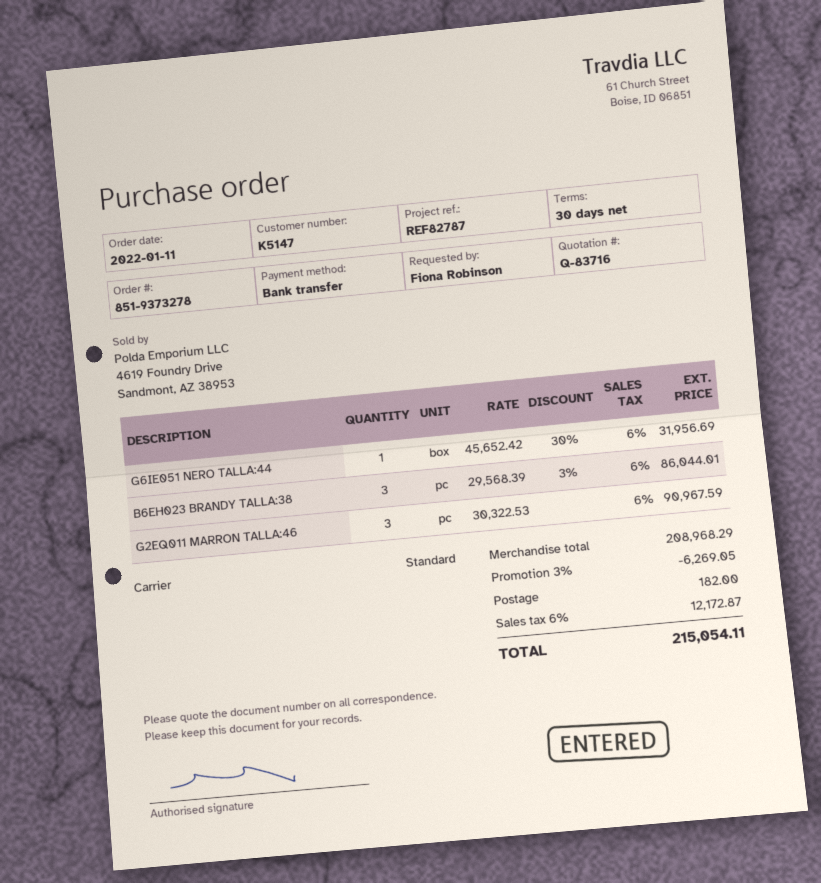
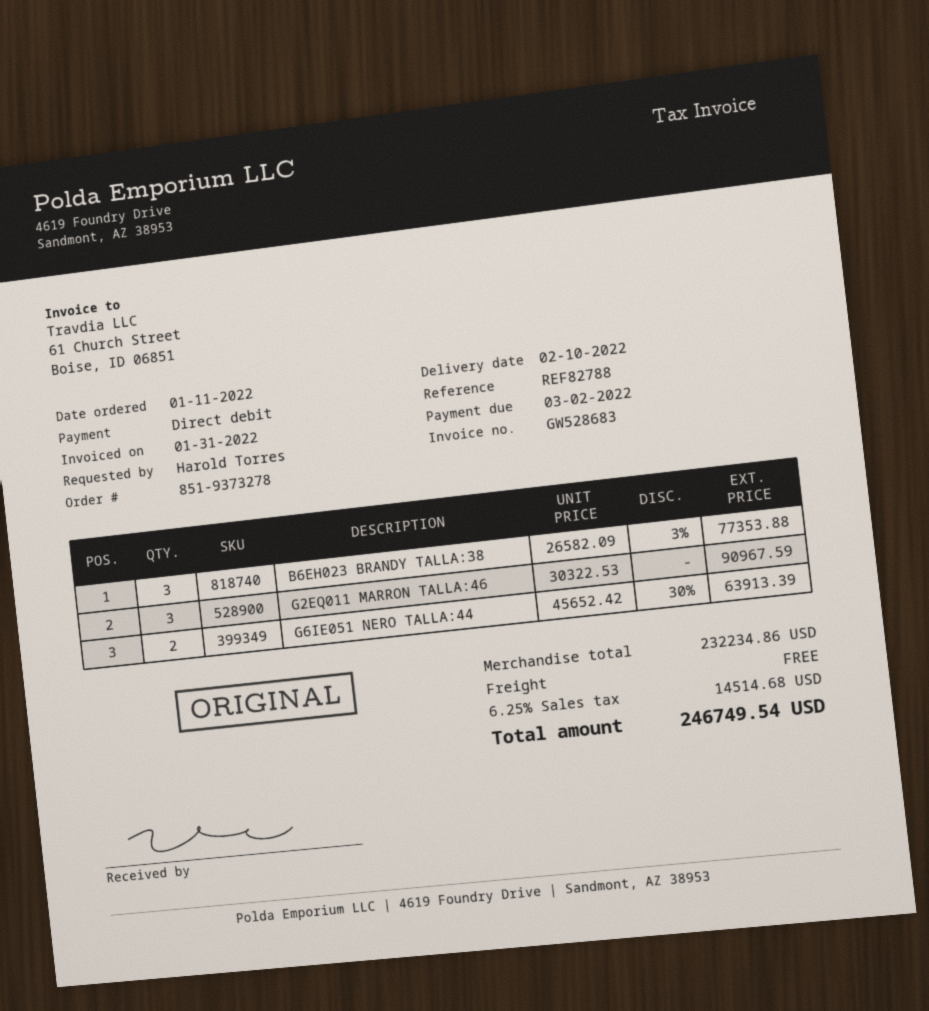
reference: REF82787 -> REF82788
ordered by: Fiona Robinson -> Harold Torres
payment method: bank transfer -> direct debit
G6IE051 NERO TALLA:44: 1 x 45652.42 - 30% = 31956.69 -> 2 x 45652.42 - 30% = 63913.39
B6EH023 BRANDY TALLA:38: 3 x 29568.39 - 3% = 86044.01 -> 3 x 26582.09 - 3% = 77353.88
subtotal: 208968.29 -> 232234.86
discount: 3% = 6269.05 -> none
shipping: 182.00 -> 0.00
tax: 6% = 12172.87 -> 6.25% = 14514.68
total: 215054.11 -> 246749.54

